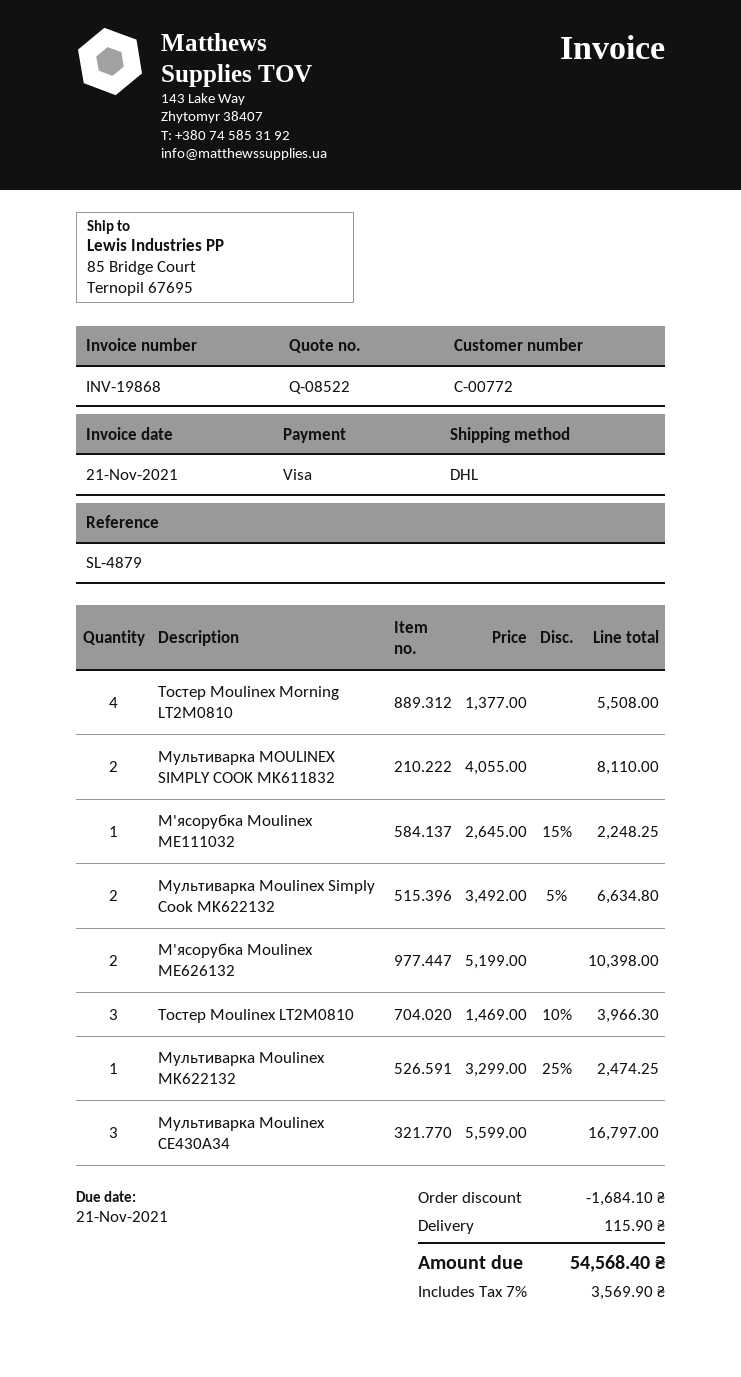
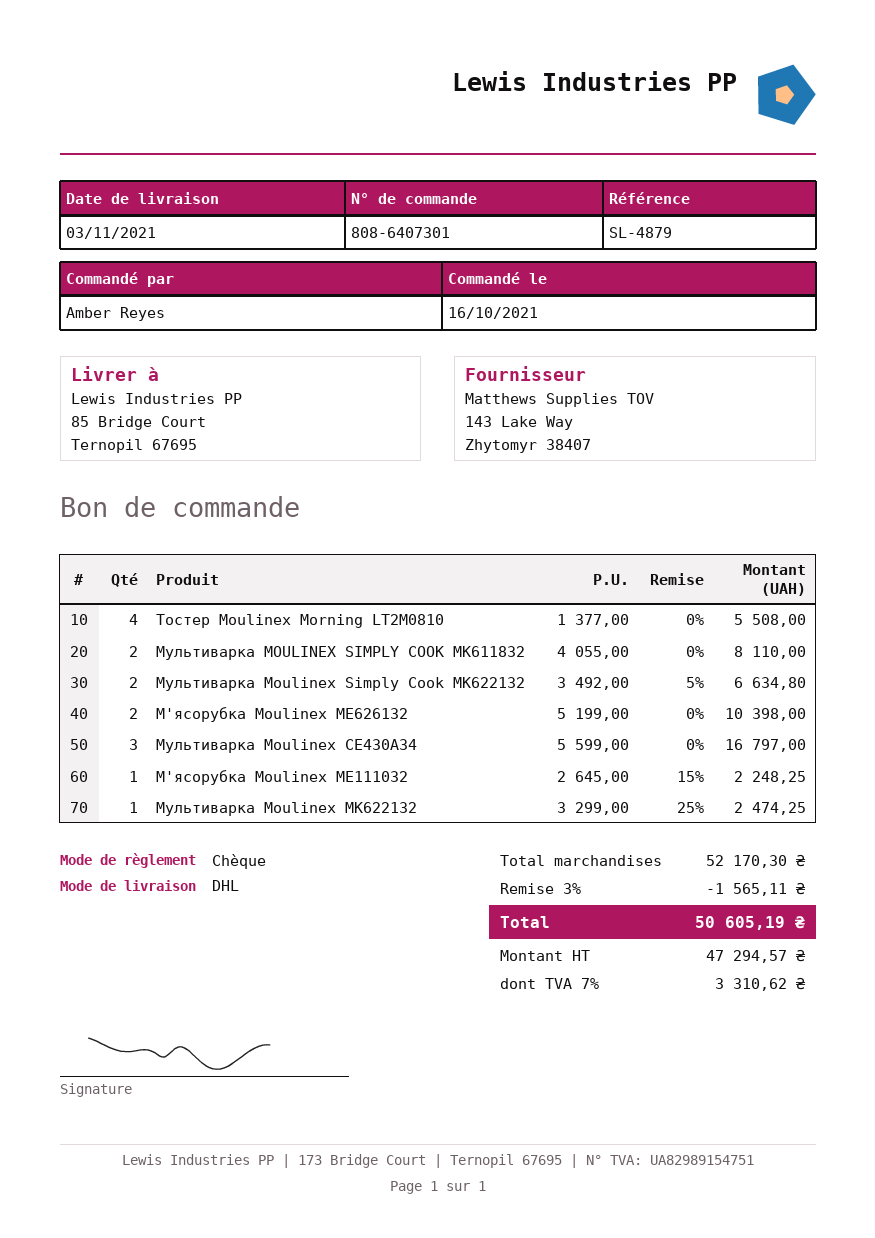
payment method: Visa -> cheque
Тостер Moulinex LT2M0810: 3 x 1469.00 - 10% = 3966.30 -> none
discount: 1684.10 -> 1565.11
shipping: 115.90 -> none
tax: 7% = 3569.90 -> 7% = 3310.62
total: 54568.40 -> 50605.19

